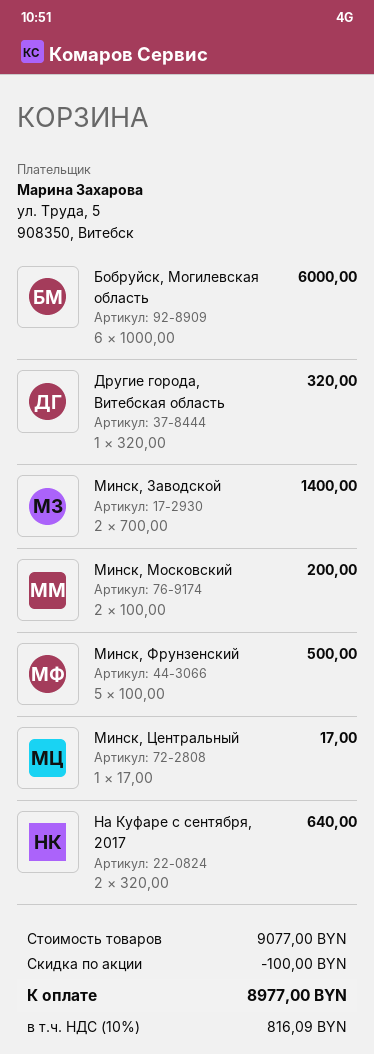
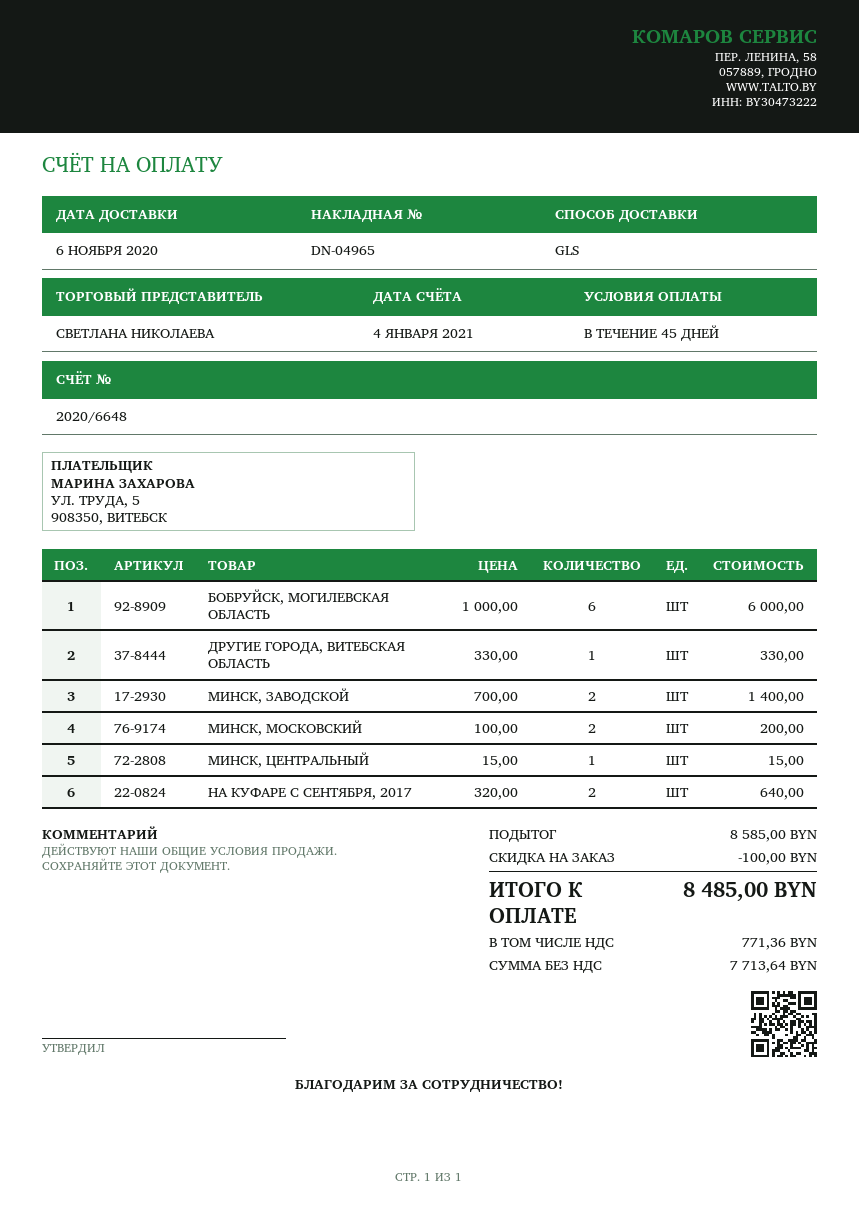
Другие города, Витебская область: 1 x 320.00 = 320.00 -> 1 x 330.00 = 330.00
Минск, Фрунзенский: 5 x 100.00 = 500.00 -> none
Минск, Центральный: 1 x 17.00 = 17.00 -> 1 x 15.00 = 15.00
subtotal: 9077.00 -> 8585.00
tax: 816.09 -> 771.36
total: 8977.00 -> 8485.00

